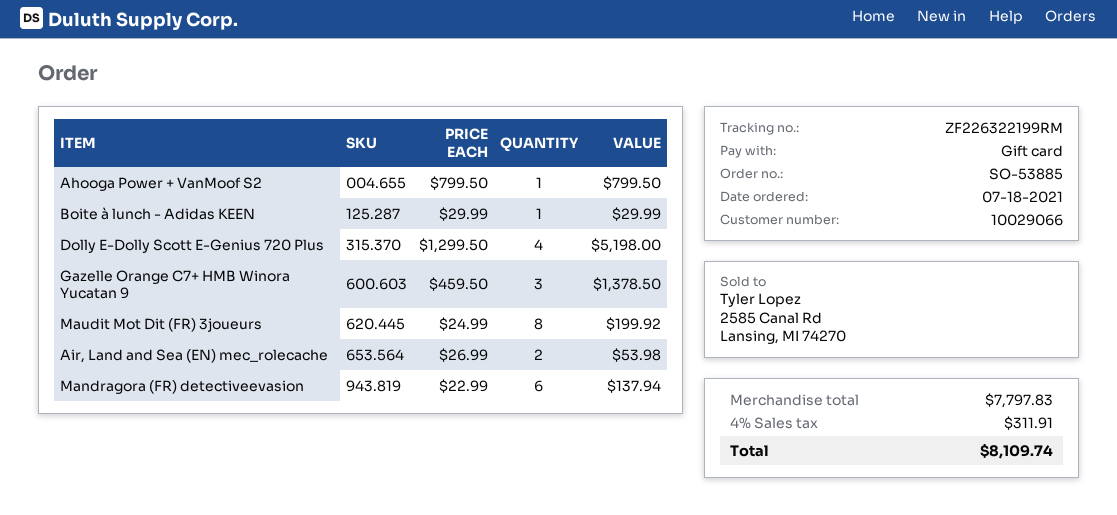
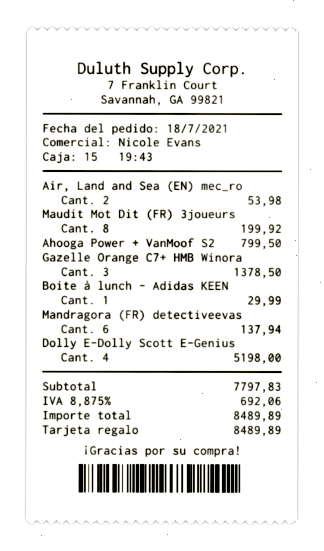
tax: 4% = 311.91 -> 8.875% = 692.06
total: 8109.74 -> 8489.89

